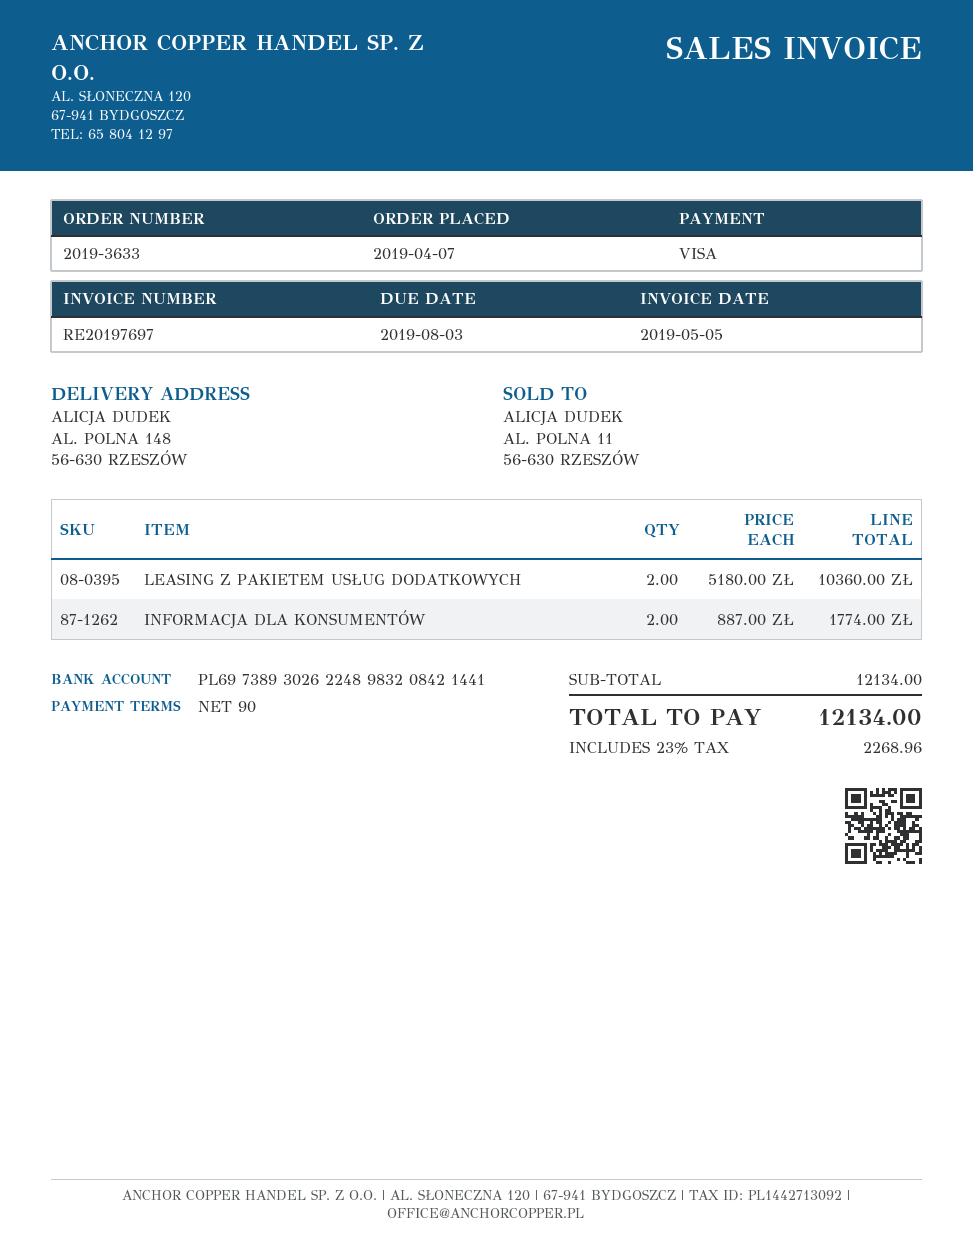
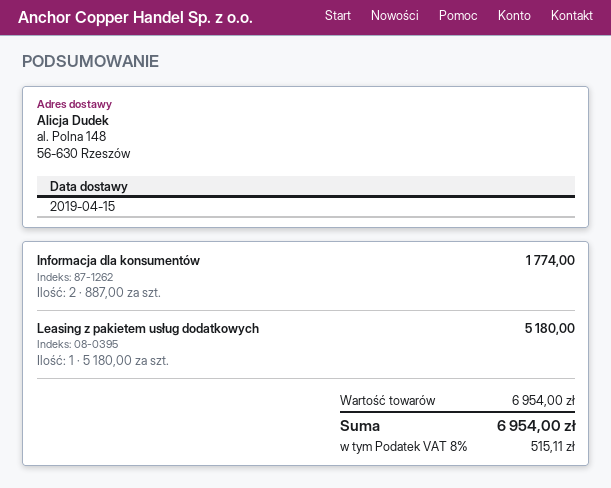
LEASING Z PAKIETEM USŁUG DODATKOWYCH: 2 x 5180.00 = 10360.00 -> 1 x 5180.00 = 5180.00
subtotal: 12134.00 -> 6954.00
tax: 23% = 2268.96 -> 8% = 515.11
total: 12134.00 -> 6954.00

